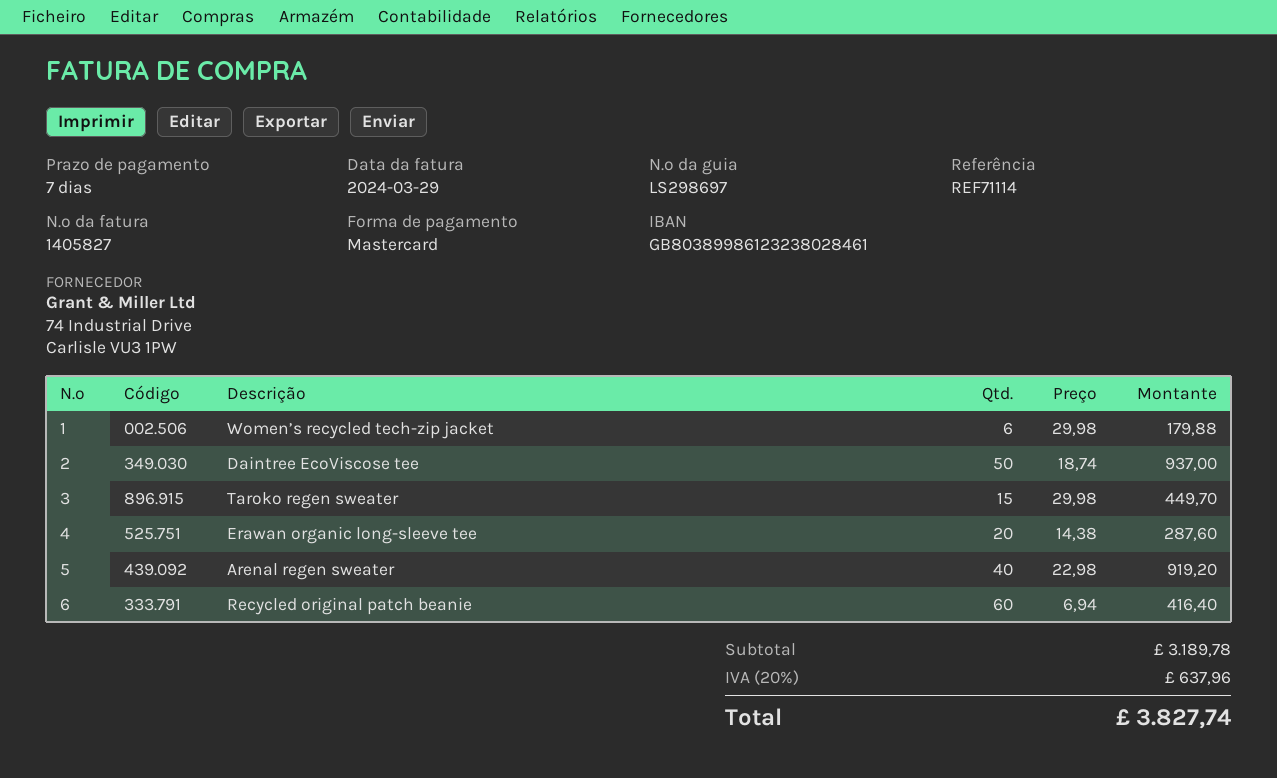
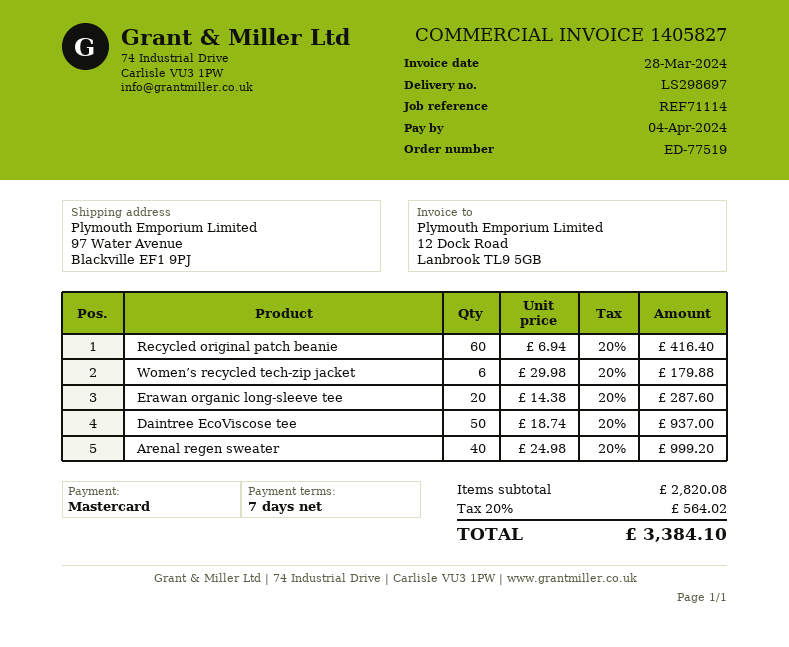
invoice date: 2024-03-29 -> 2024-03-28
Taroko regen sweater: 15 x 29.98 = 449.70 -> none
Arenal regen sweater: 40 x 22.98 = 919.20 -> 40 x 24.98 = 999.20
subtotal: 3189.78 -> 2820.08
tax: 20% = 637.96 -> 20% = 564.02
total: 3827.74 -> 3384.10

